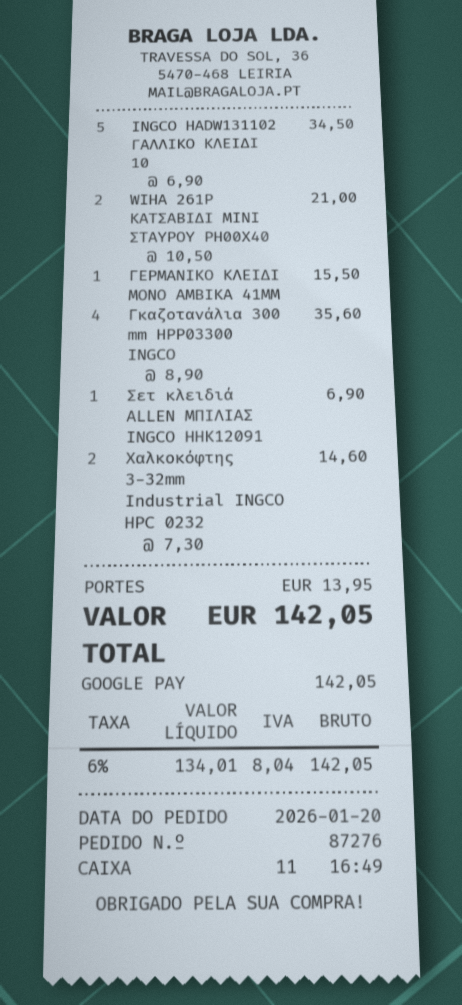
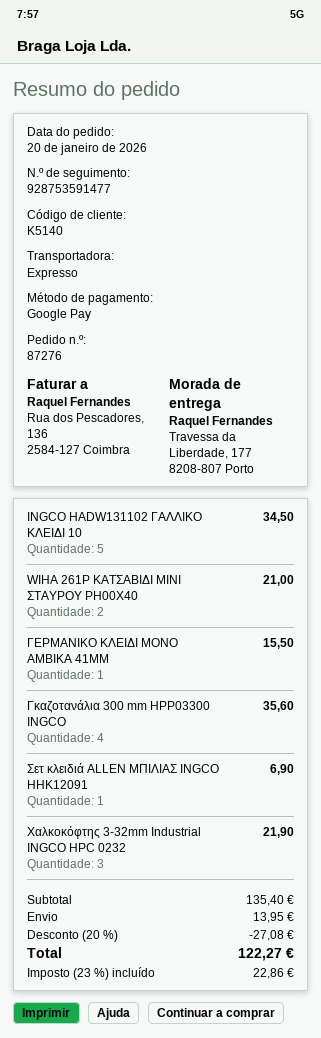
Χαλκοκόφτης 3-32mm Industrial INGCO HPC 0232: 2 for 14.60 -> 3 for 21.90
discount: none -> 20% = 27.08
tax: 6% = 8.04 -> 23% = 22.86
total: 142.05 -> 122.27

